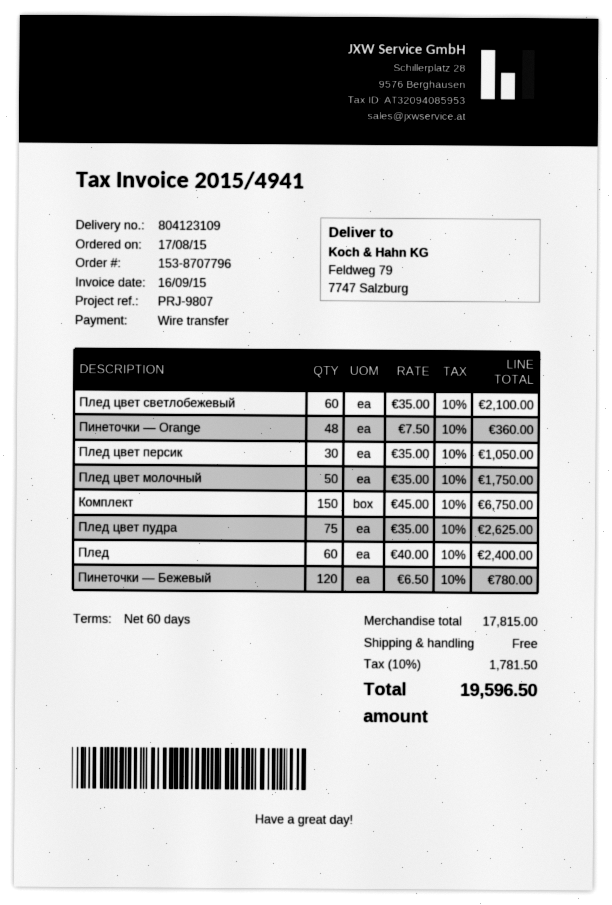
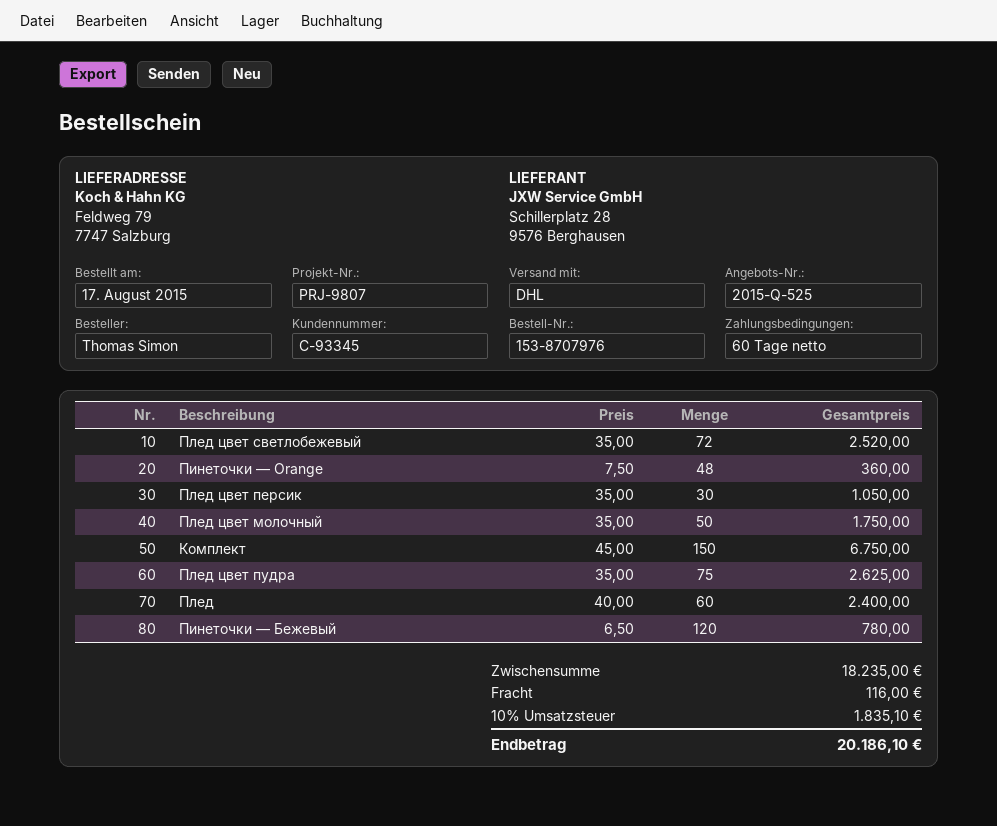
order number: 153-8707796 -> 153-8707976
Плед цвет светлобежевый: 60 x 35.00 = 2100.00 -> 72 x 35.00 = 2520.00
subtotal: 17815.00 -> 18235.00
shipping: 0.00 -> 116.00
tax: 10% = 1781.50 -> 10% = 1835.10
total: 19596.50 -> 20186.10

